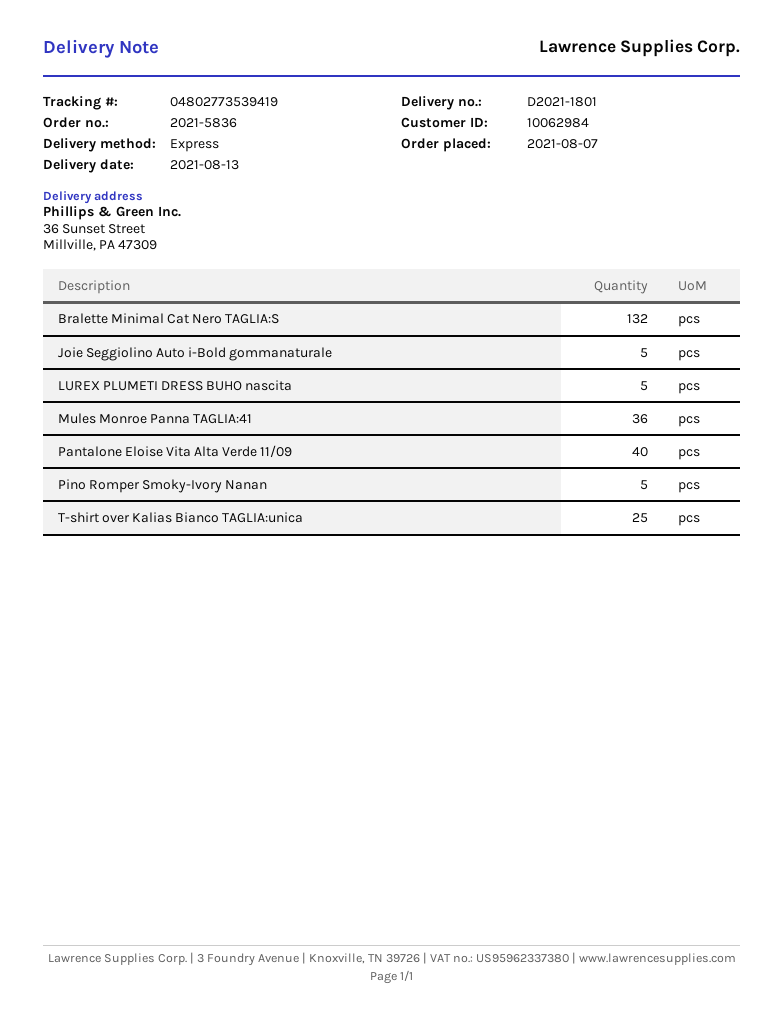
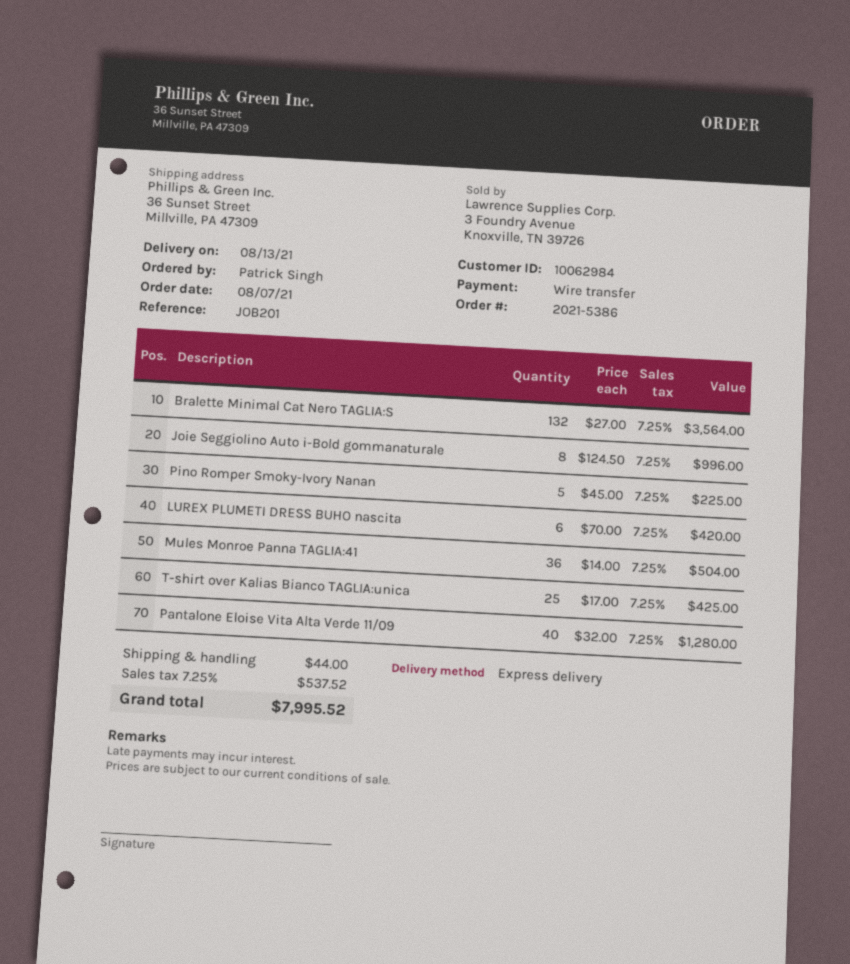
order number: 2021-5836 -> 2021-5386
Joie Seggiolino Auto i-Bold gommanaturale: 5 -> 8
LUREX PLUMETI DRESS BUHO nascita: 5 -> 6

